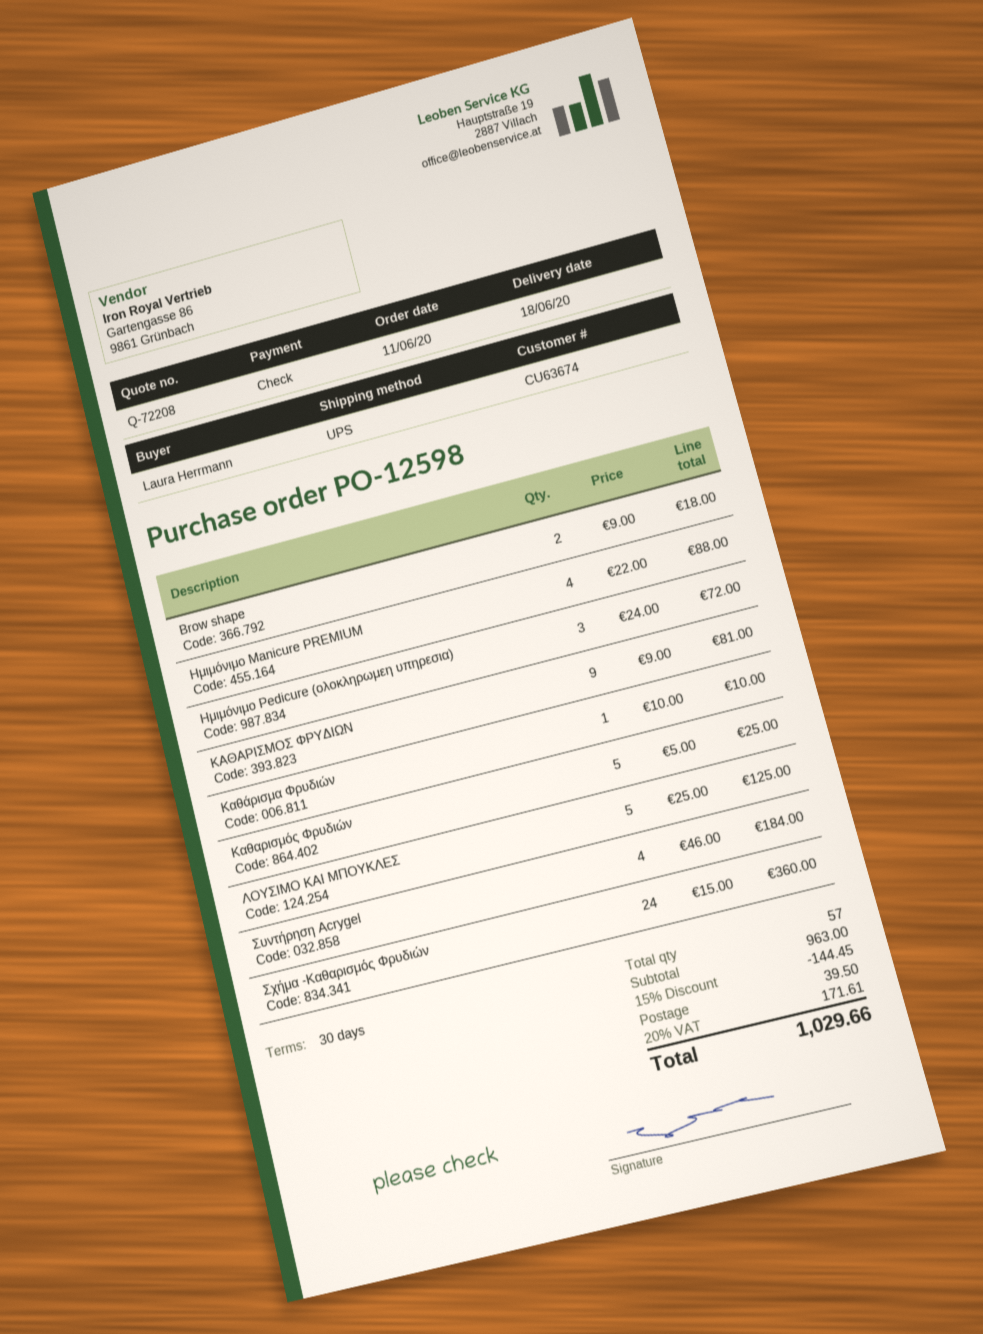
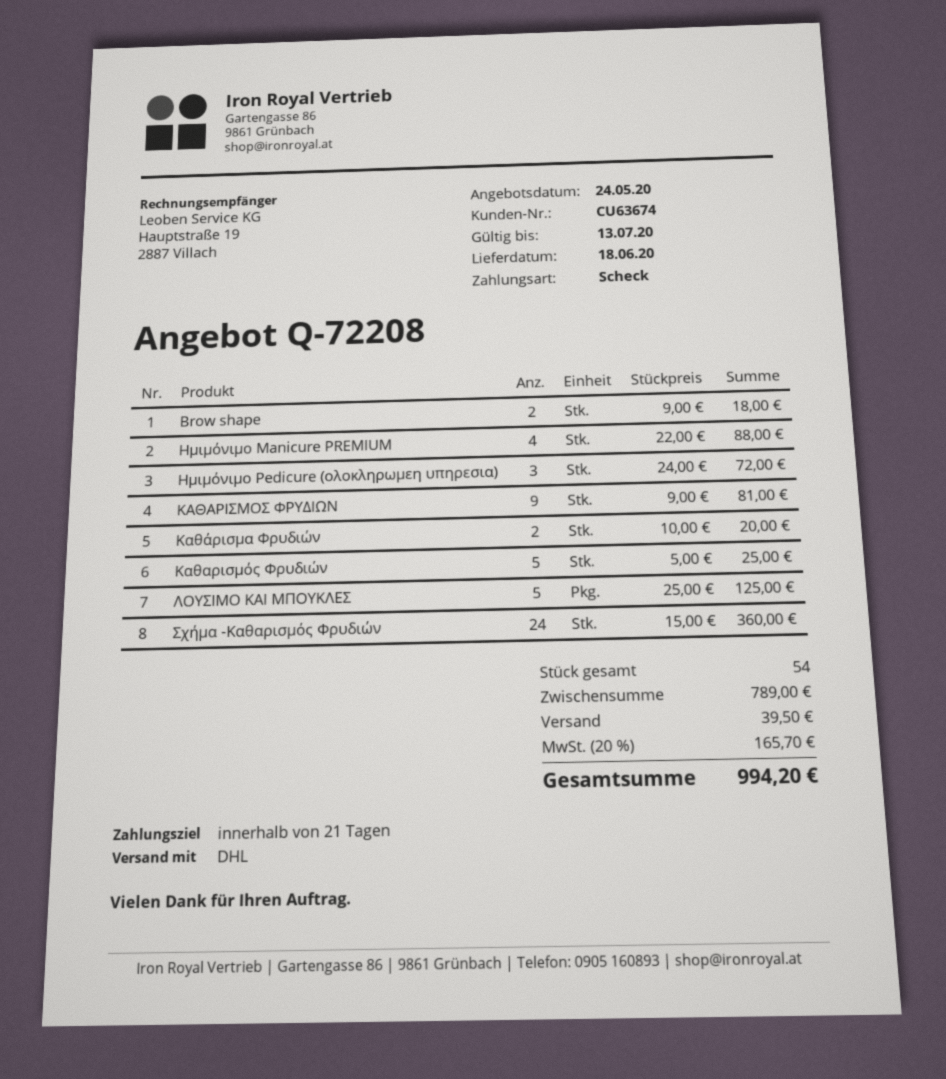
payment terms: 30 days -> 21 days
shipping method: UPS -> DHL
Καθάρισμα Φρυδιών: 1 x 10.00 = 10.00 -> 2 x 10.00 = 20.00
Συντήρηση Acrygel: 4 x 46.00 = 184.00 -> none
total quantity: 57 -> 54
subtotal: 963.00 -> 789.00
discount: 15% = 144.45 -> none
tax: 20% = 171.61 -> 20% = 165.70
total: 1029.66 -> 994.20

